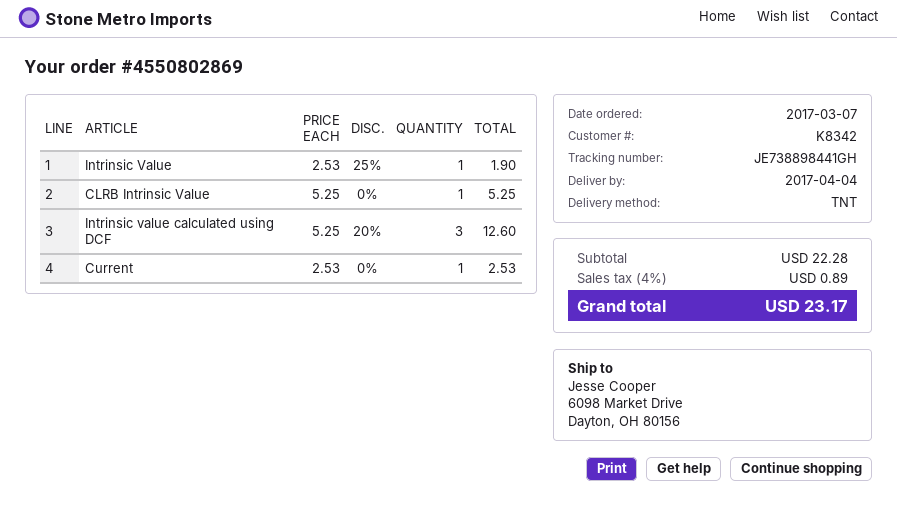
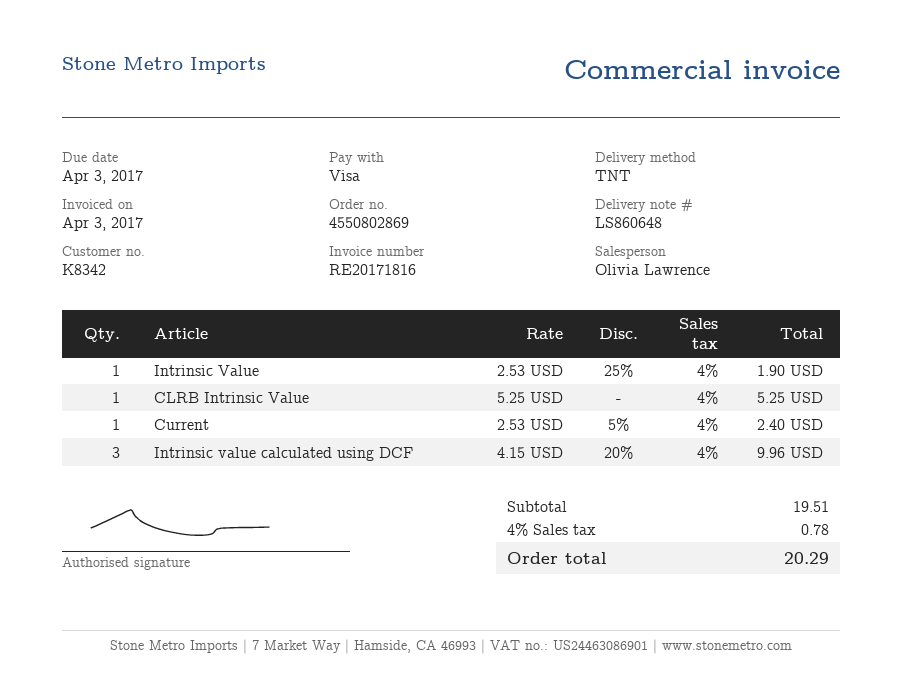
Intrinsic value calculated using DCF: 3 x 5.25 - 20% = 12.60 -> 3 x 4.15 - 20% = 9.96
Current: 1 x 2.53 = 2.53 -> 1 x 2.53 - 5% = 2.40
subtotal: 22.28 -> 19.51
tax: 4% = 0.89 -> 4% = 0.78
total: 23.17 -> 20.29

